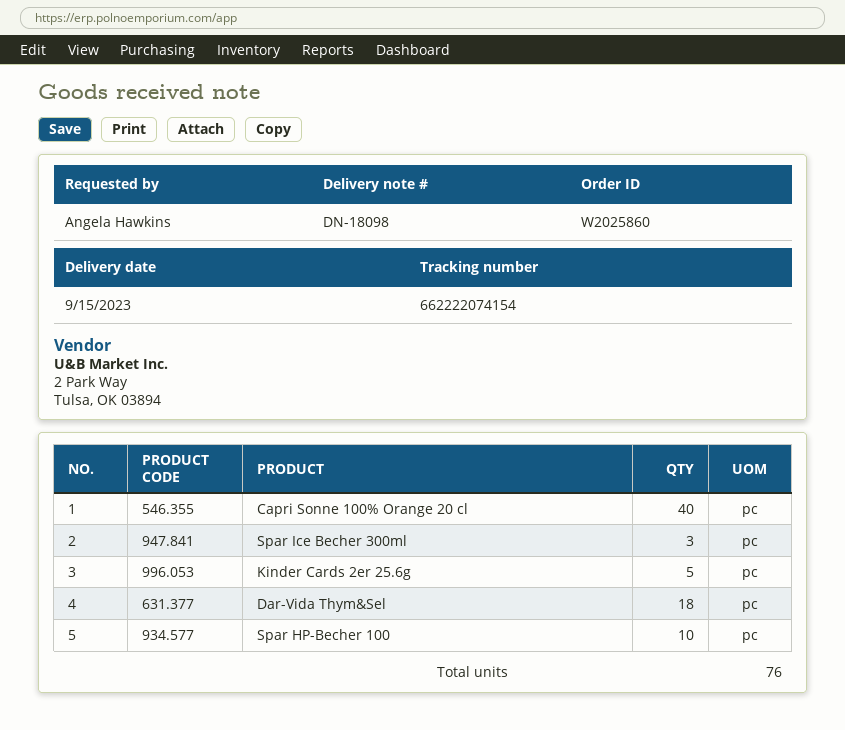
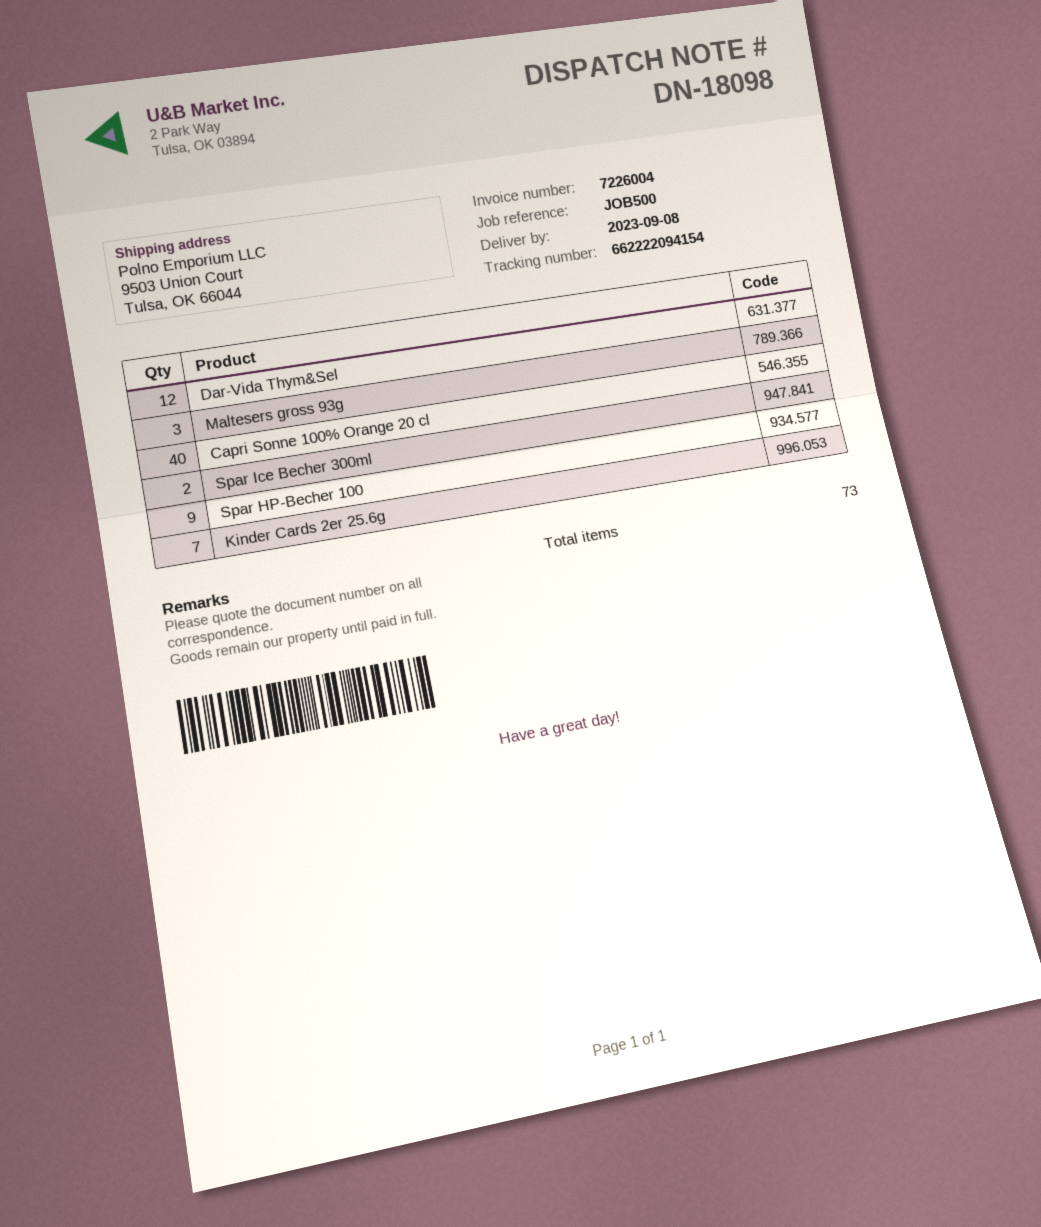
delivery date: 2023-09-15 -> 2023-09-08
tracking number: 662222074154 -> 662222094154
Spar Ice Becher 300ml: 3 -> 2
Kinder Cards 2er 25.6g: 5 -> 7
Dar-Vida Thym&Sel: 18 -> 12
Spar HP-Becher 100: 10 -> 9
Maltesers gross 93g: none -> 3
total quantity: 76 -> 73

